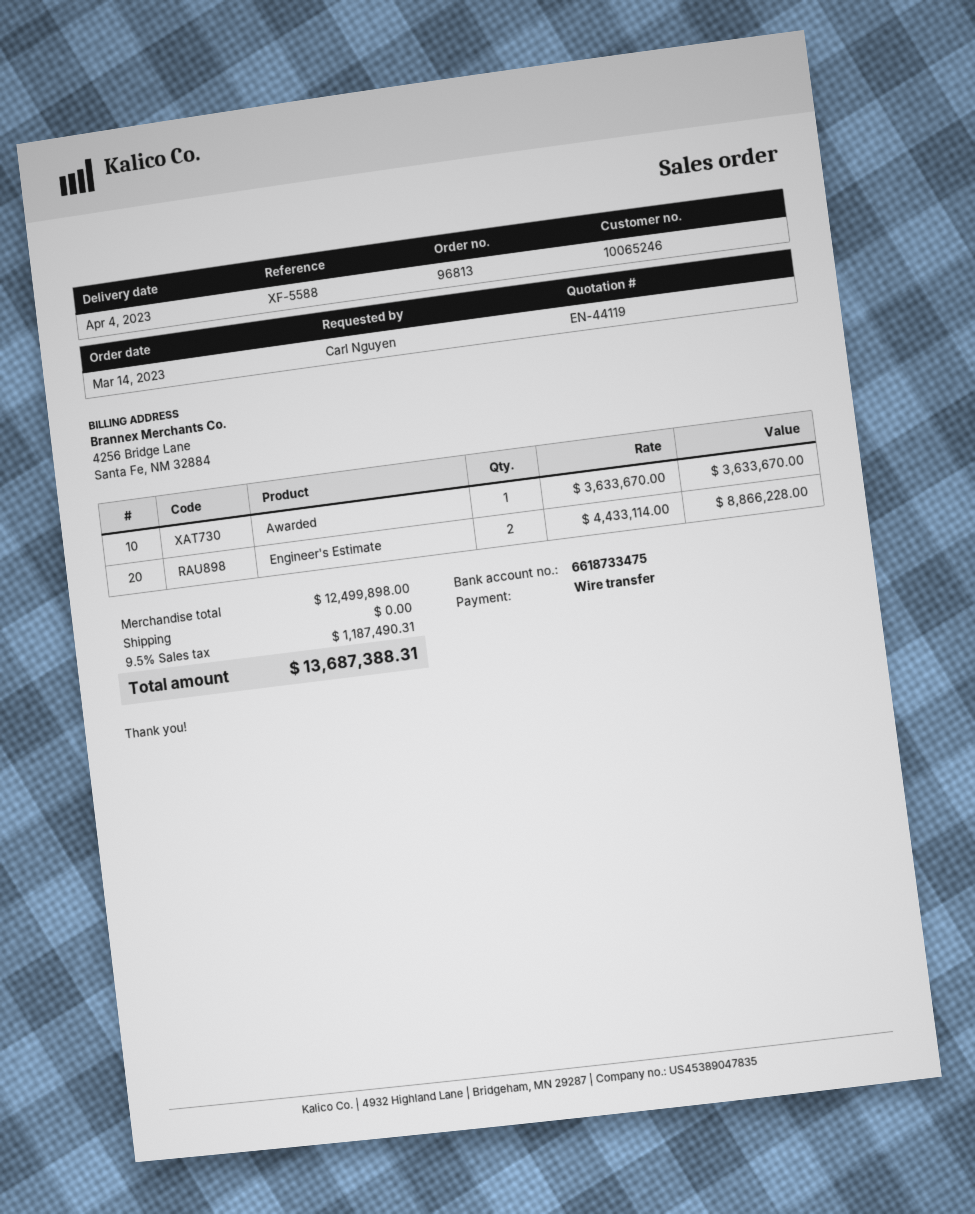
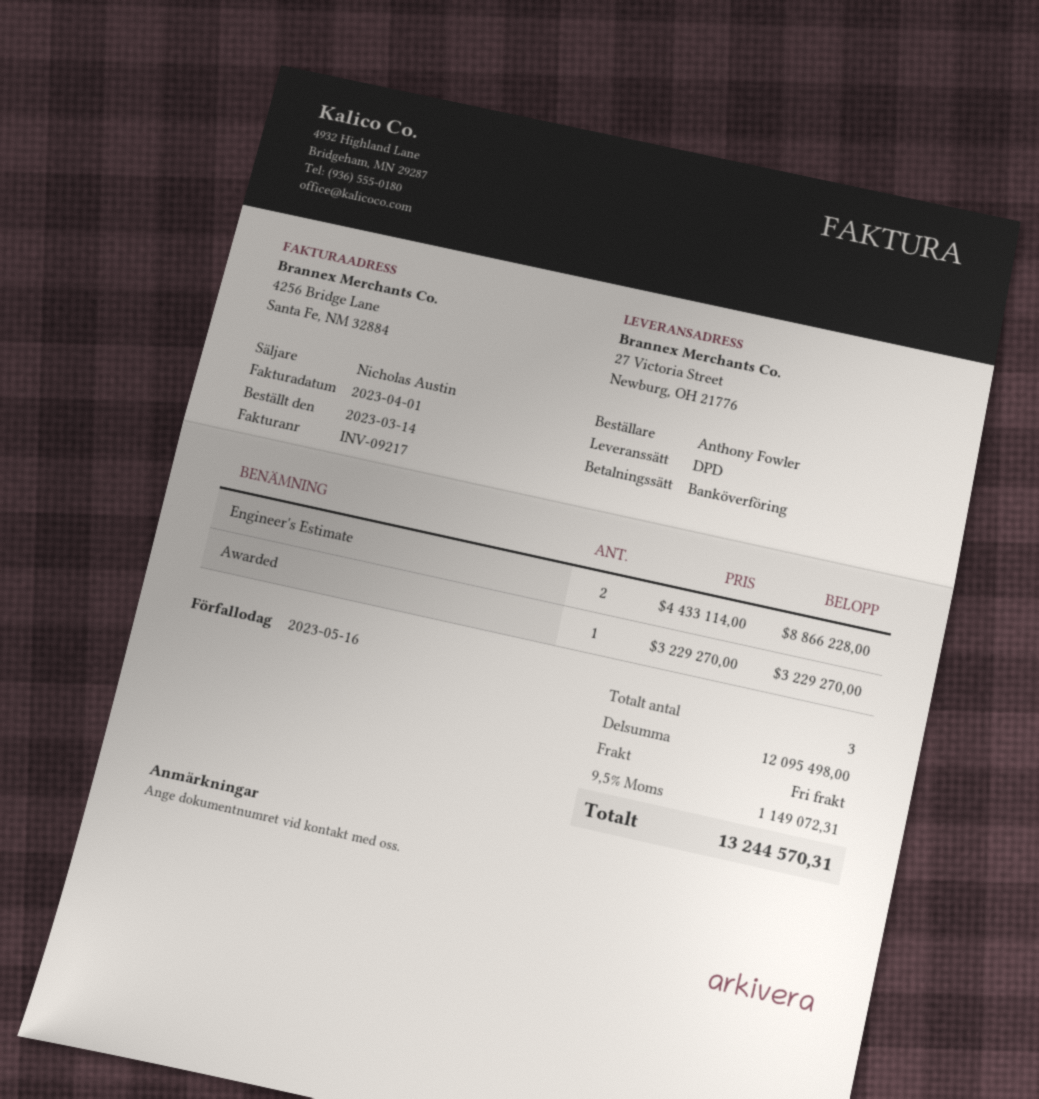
ordered by: Carl Nguyen -> Anthony Fowler
Awarded: 1 x 3633670.00 = 3633670.00 -> 1 x 3229270.00 = 3229270.00
subtotal: 12499898.00 -> 12095498.00
tax: 9.5% = 1187490.31 -> 9.5% = 1149072.31
total: 13687388.31 -> 13244570.31

